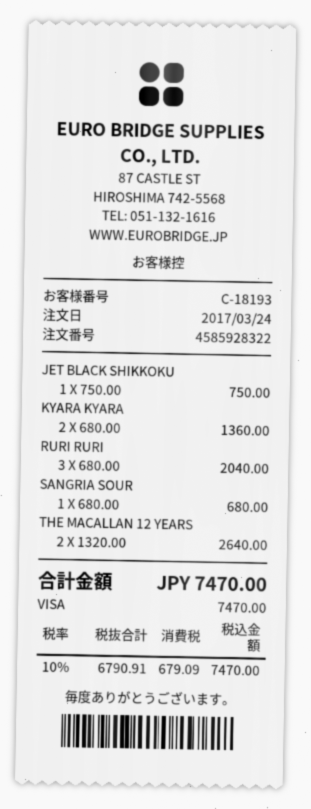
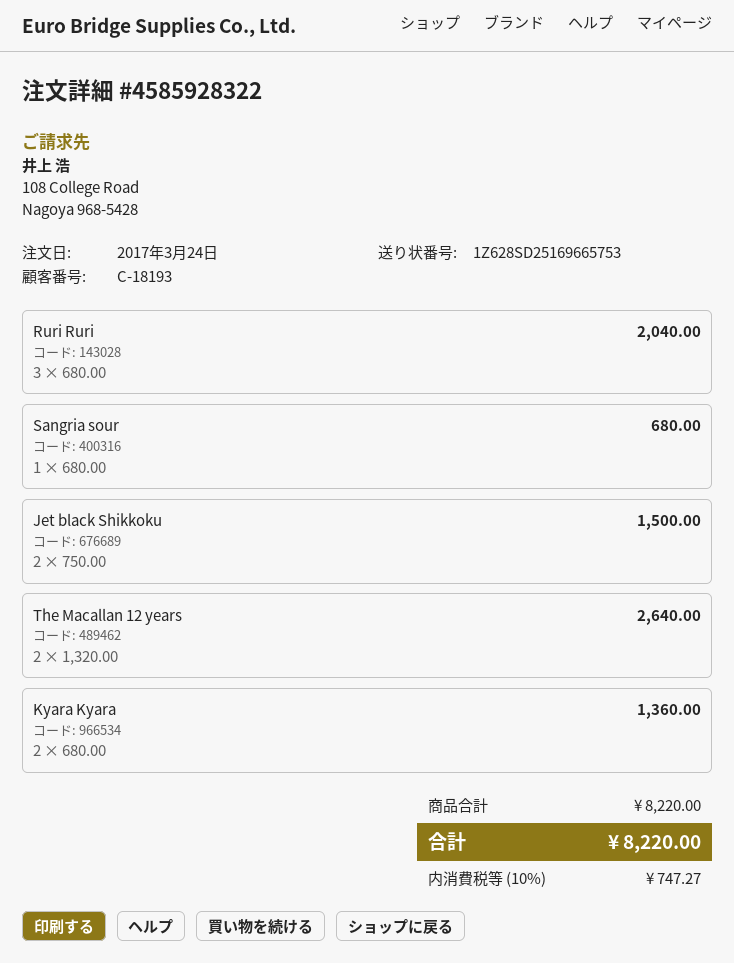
JET BLACK SHIKKOKU: 1 x 750.00 = 750.00 -> 2 x 750.00 = 1500.00
tax: 10% = 679.09 -> 10% = 747.27
total: 7470.00 -> 8220.00

